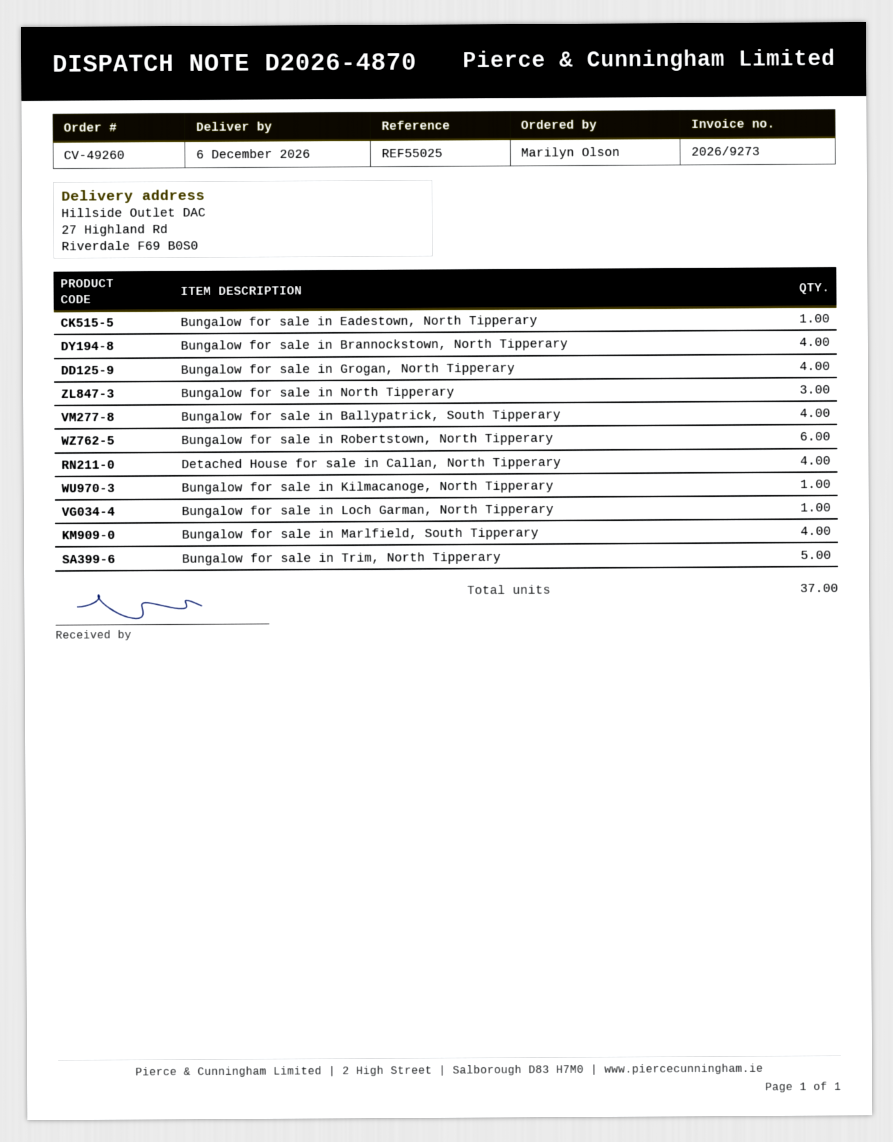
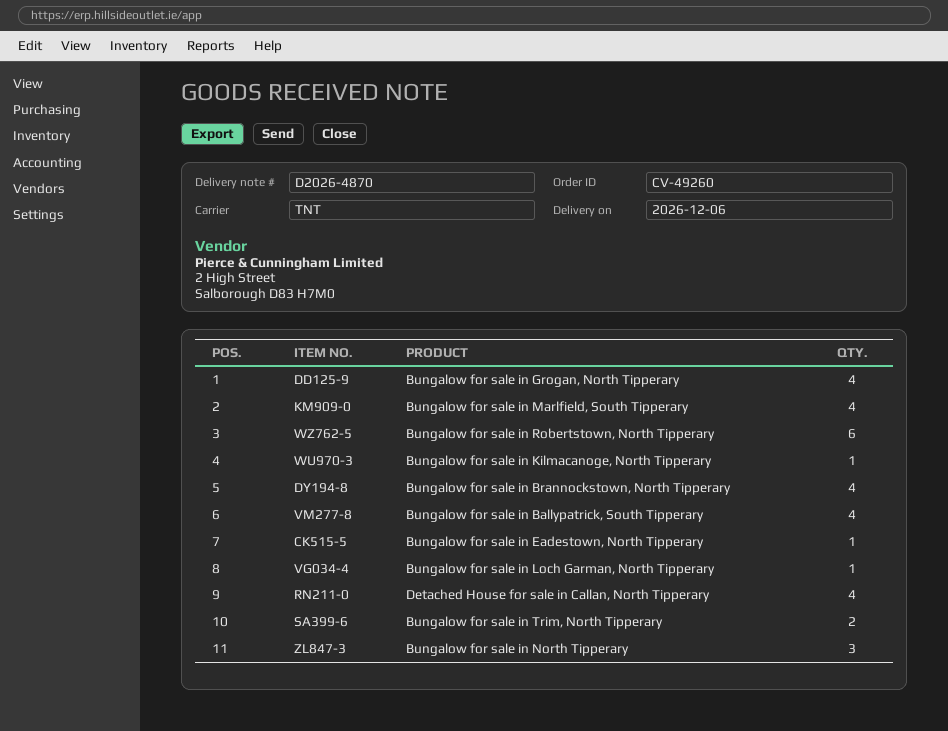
Bungalow for sale in Trim, North Tipperary: 5 -> 2

